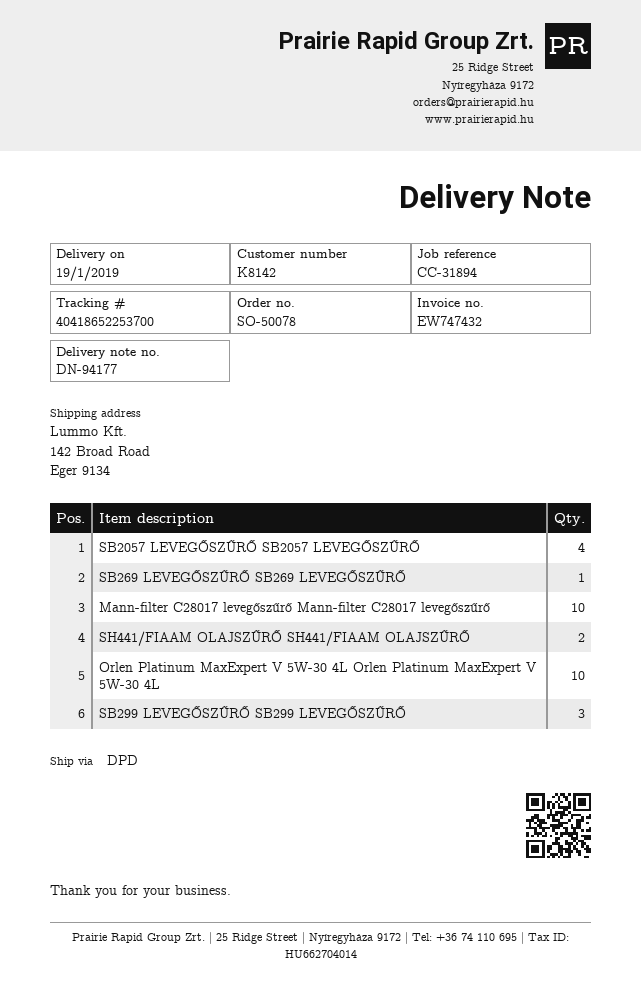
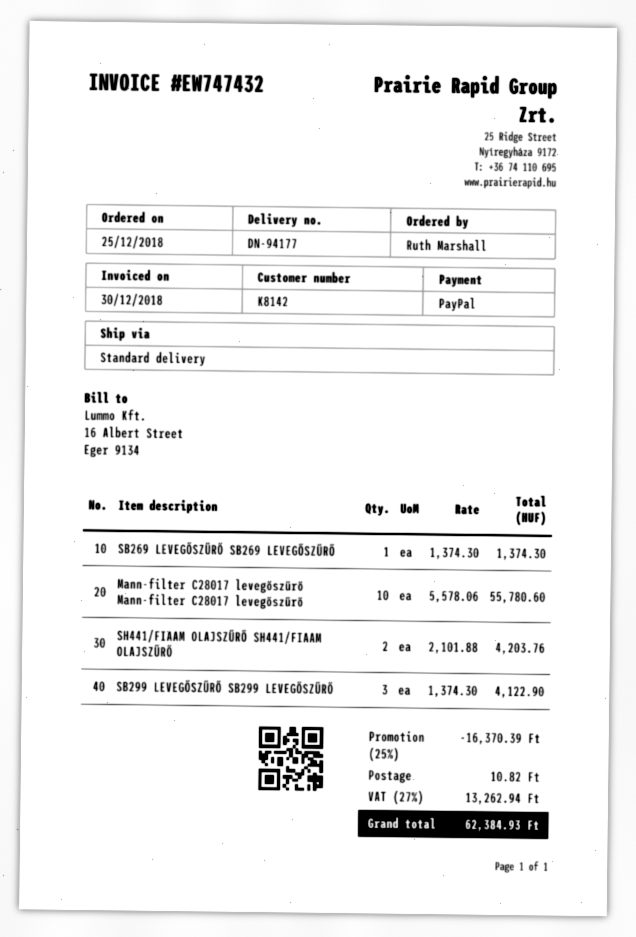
shipping method: DPD -> standard
SB2057 LEVEGŐSZŰRŐ SB2057 LEVEGŐSZŰRŐ: 4 -> none
Orlen Platinum MaxExpert V 5W-30 4L Orlen Platinum MaxExpert V 5W-30 4L: 10 -> none

